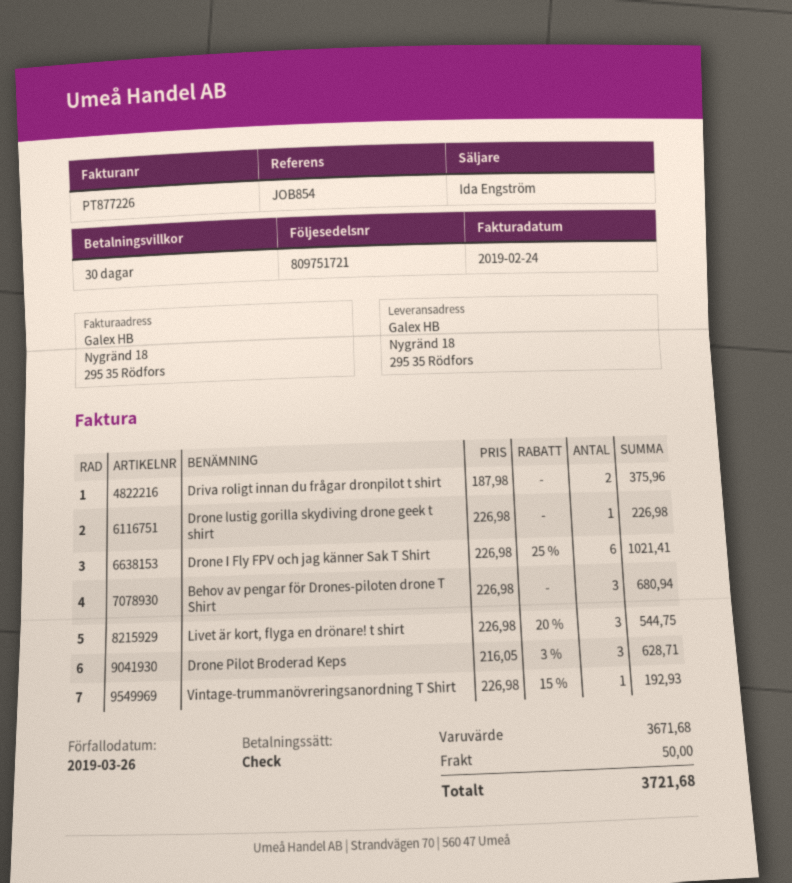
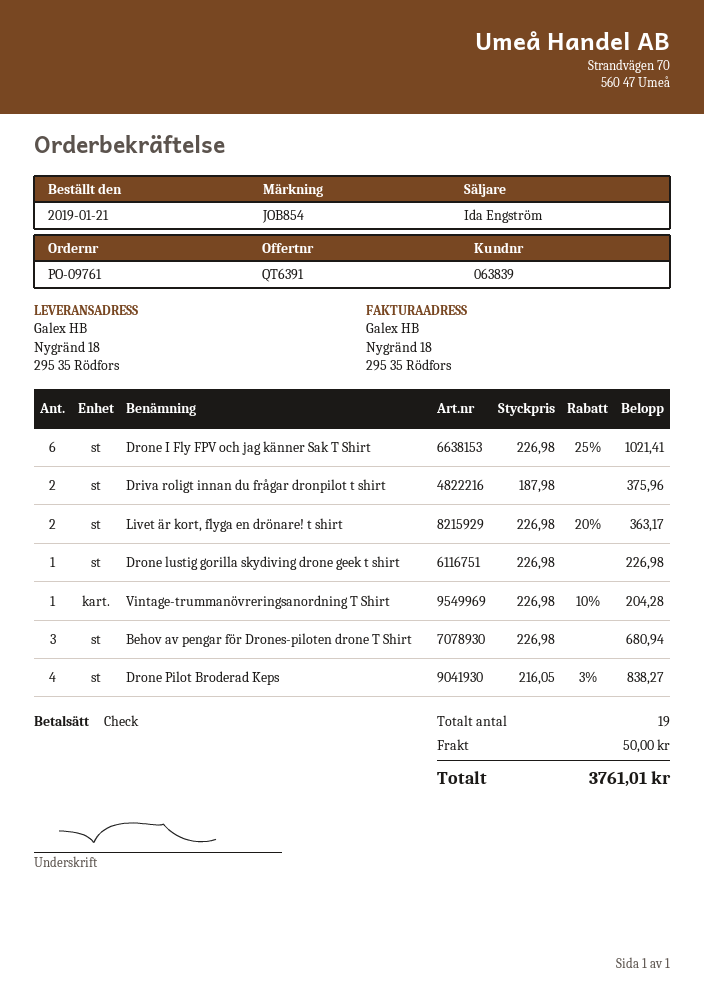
Livet är kort, flyga en drönare! t shirt: 3 x 226.98 - 20% = 544.75 -> 2 x 226.98 - 20% = 363.17
Drone Pilot Broderad Keps: 3 x 216.05 - 3% = 628.71 -> 4 x 216.05 - 3% = 838.27
Vintage-trummanövreringsanordning T Shirt: 1 x 226.98 - 15% = 192.93 -> 1 x 226.98 - 10% = 204.28
total: 3721.68 -> 3761.01

